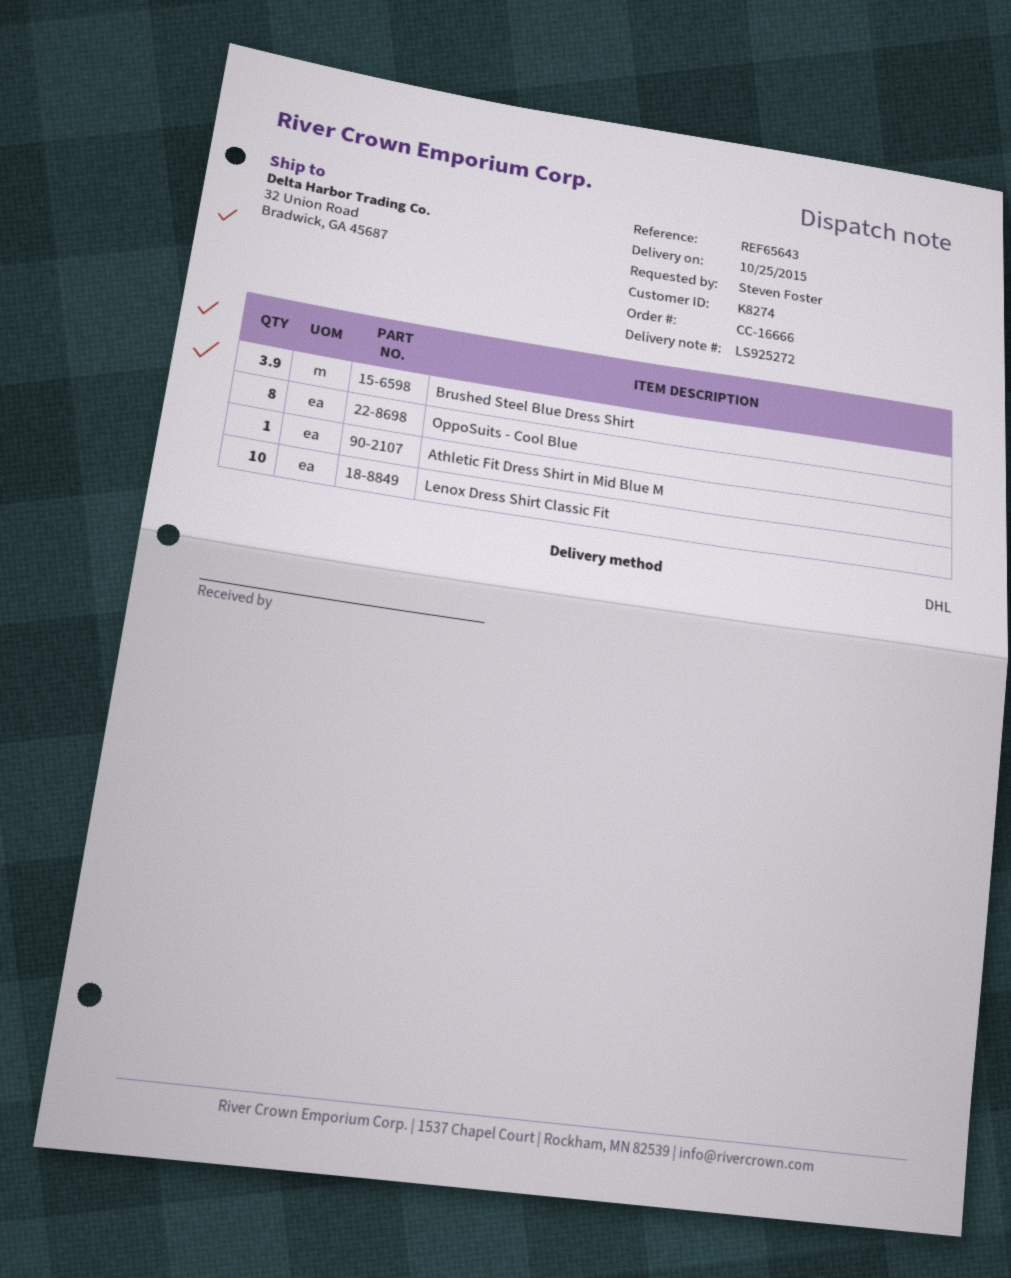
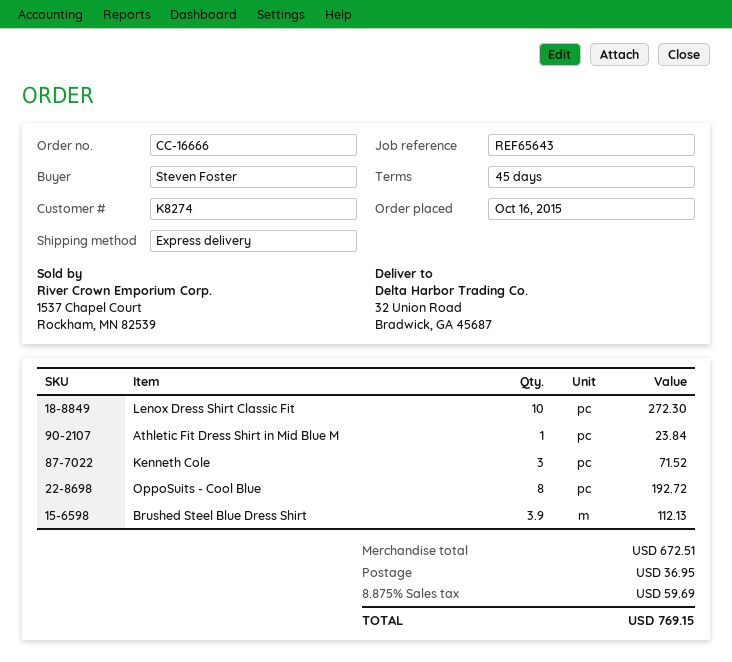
shipping method: DHL -> express
Kenneth Cole: none -> 3

